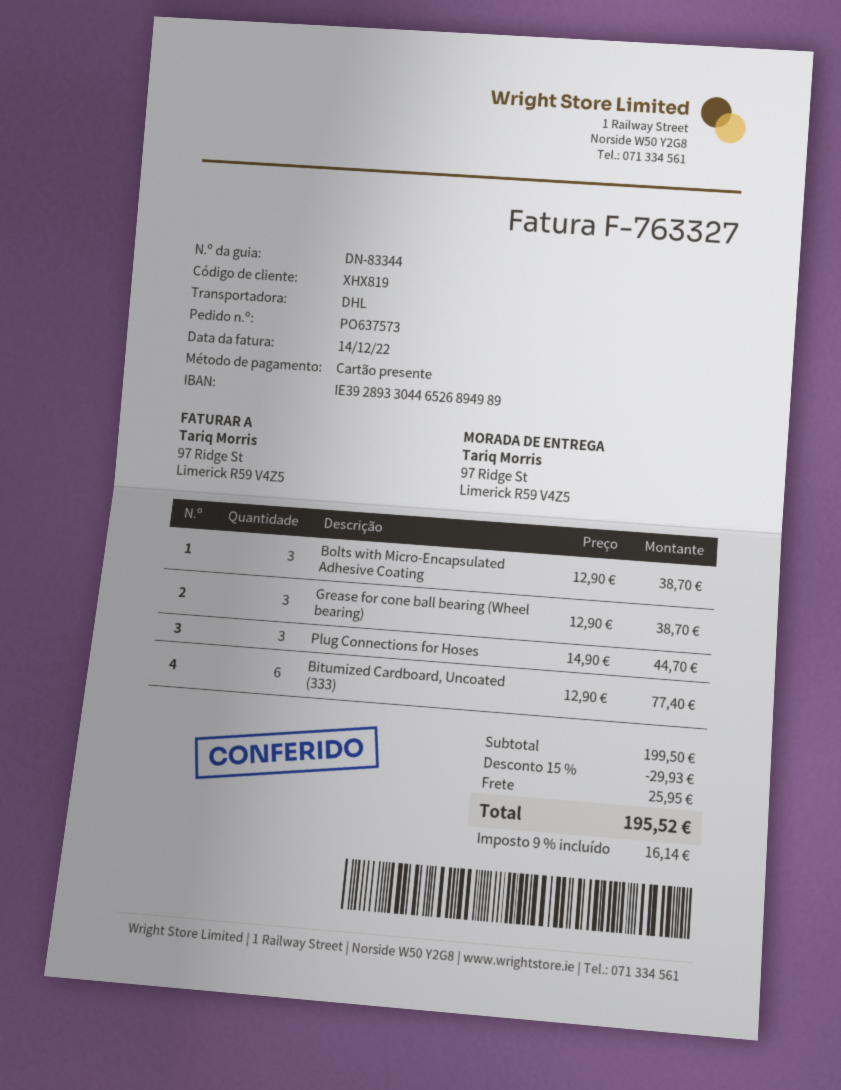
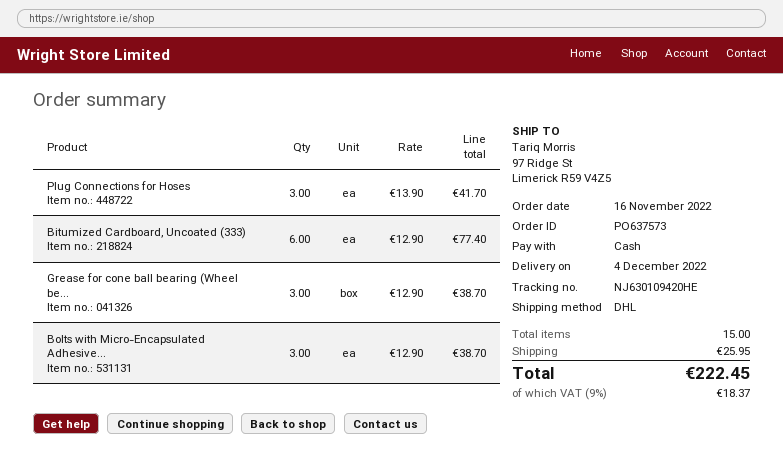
payment method: gift card -> cash
Plug Connections for Hoses: 3 x 14.90 = 44.70 -> 3 x 13.90 = 41.70
discount: 15% = 29.93 -> none
tax: 9% = 16.14 -> 9% = 18.37
total: 195.52 -> 222.45

